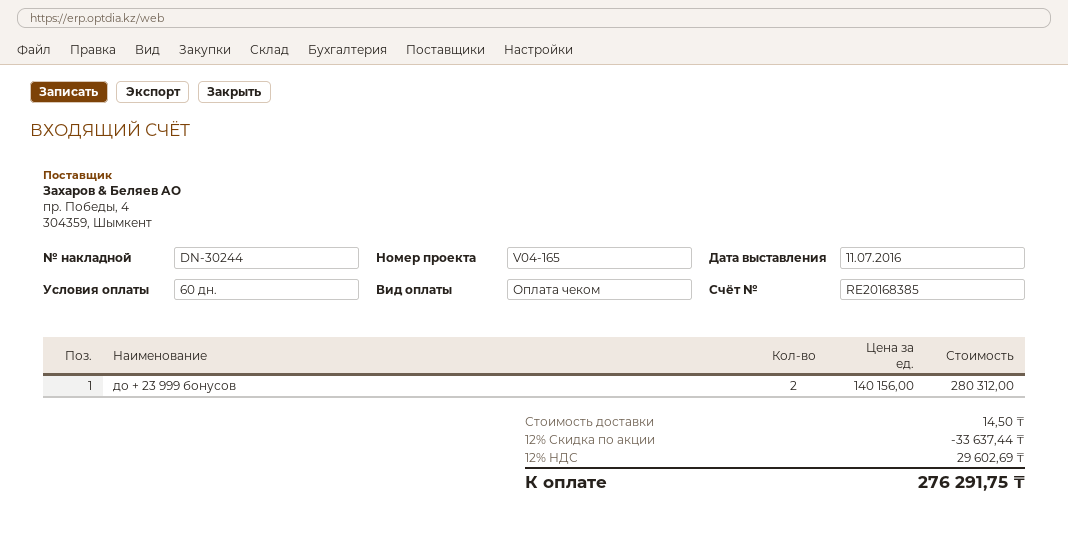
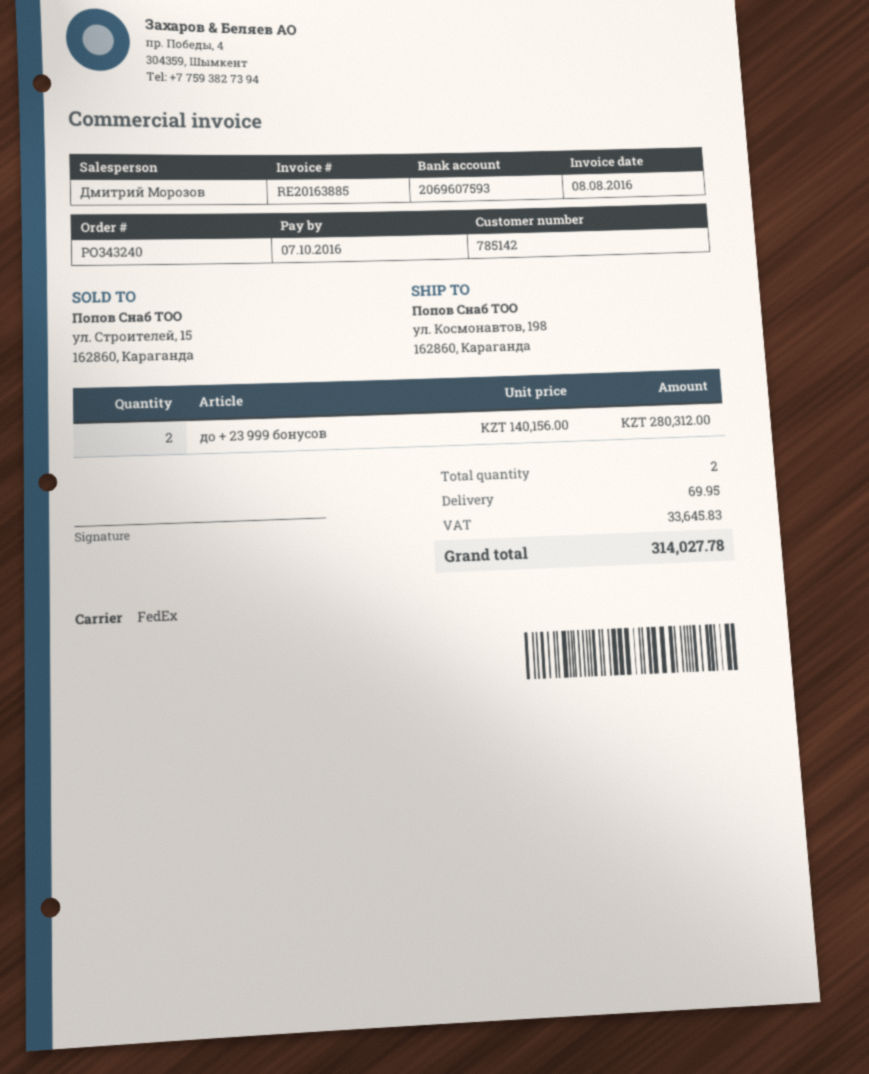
invoice number: RE20168385 -> RE20163885
invoice date: 2016-07-11 -> 2016-08-08
discount: 12% = 33637.44 -> none
shipping: 14.50 -> 69.95
tax: 29602.69 -> 33645.83
total: 276291.75 -> 314027.78

